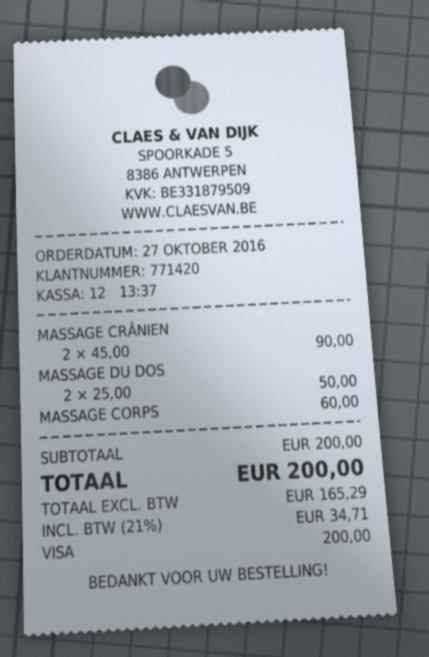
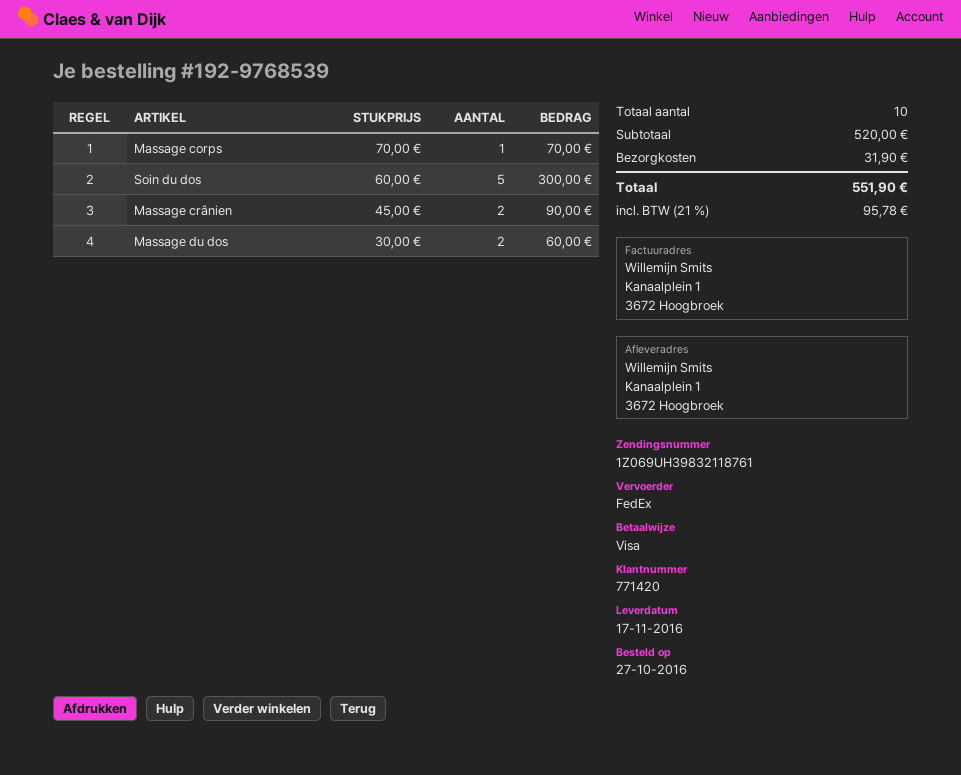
MASSAGE DU DOS: 2 x 25.00 = 50.00 -> 2 x 30.00 = 60.00
MASSAGE CORPS: 1 x 60.00 = 60.00 -> 1 x 70.00 = 70.00
Soin du dos: none -> 5 x 60.00 = 300.00
subtotal: 200.00 -> 520.00
shipping: none -> 31.90
tax: 21% = 34.71 -> 21% = 95.78
total: 200.00 -> 551.90

